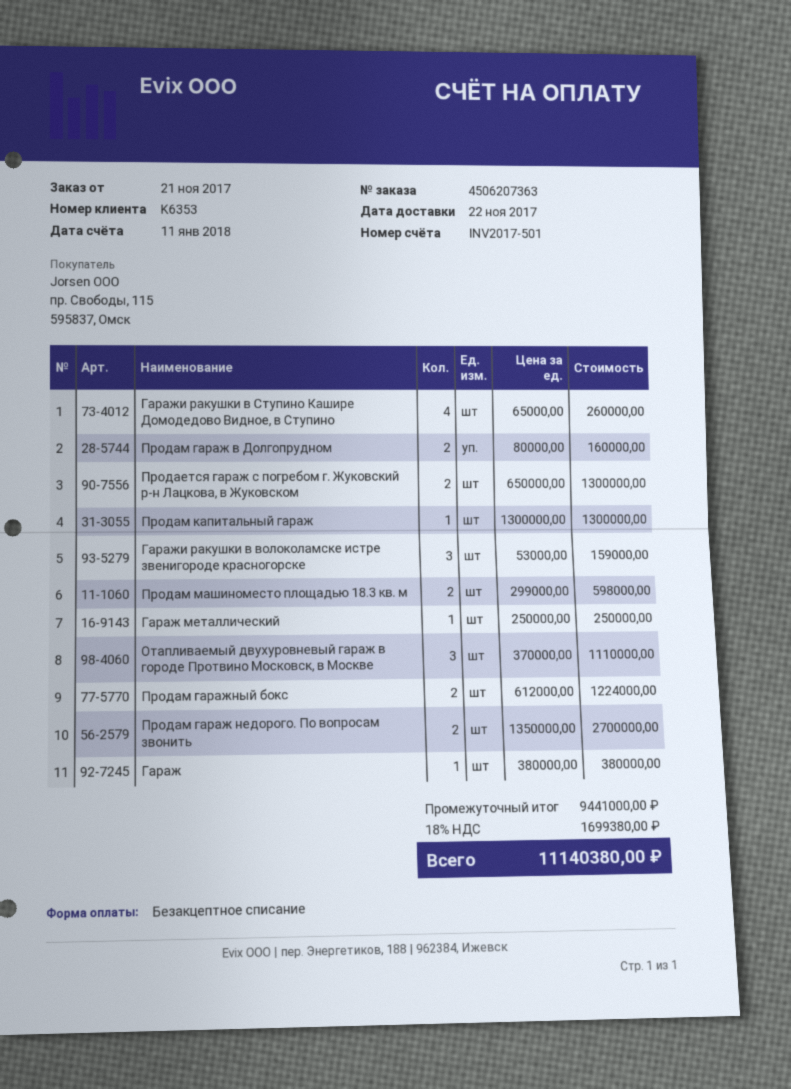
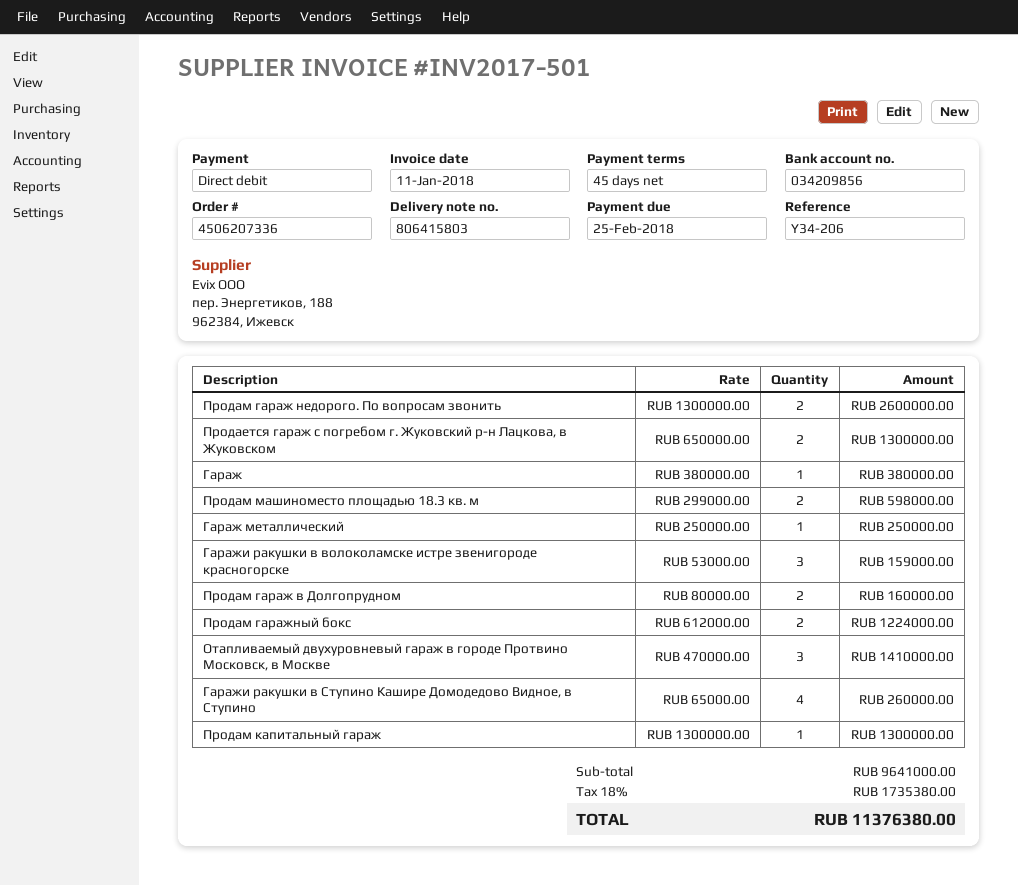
order number: 4506207363 -> 4506207336
Отапливаемый двухуровневый гараж в городе Протвино Московск, в Москве: 3 x 370000.00 = 1110000.00 -> 3 x 470000.00 = 1410000.00
Продам гараж недорого. По вопросам звонить: 2 x 1350000.00 = 2700000.00 -> 2 x 1300000.00 = 2600000.00
subtotal: 9441000.00 -> 9641000.00
tax: 18% = 1699380.00 -> 18% = 1735380.00
total: 11140380.00 -> 11376380.00

